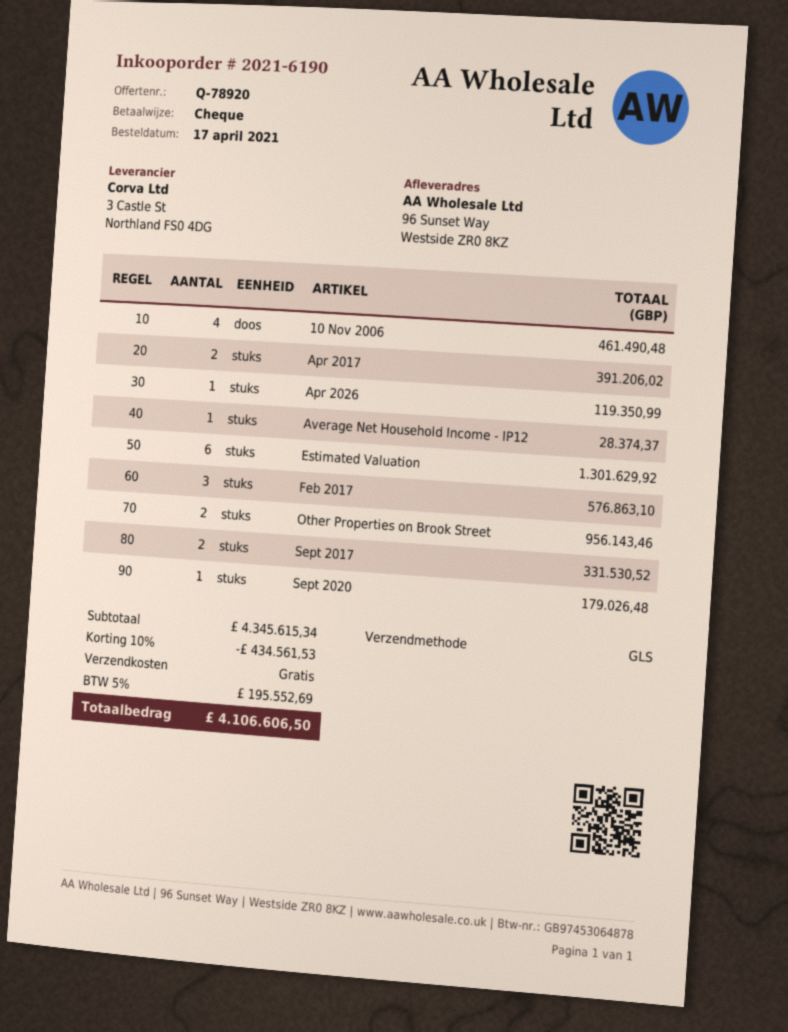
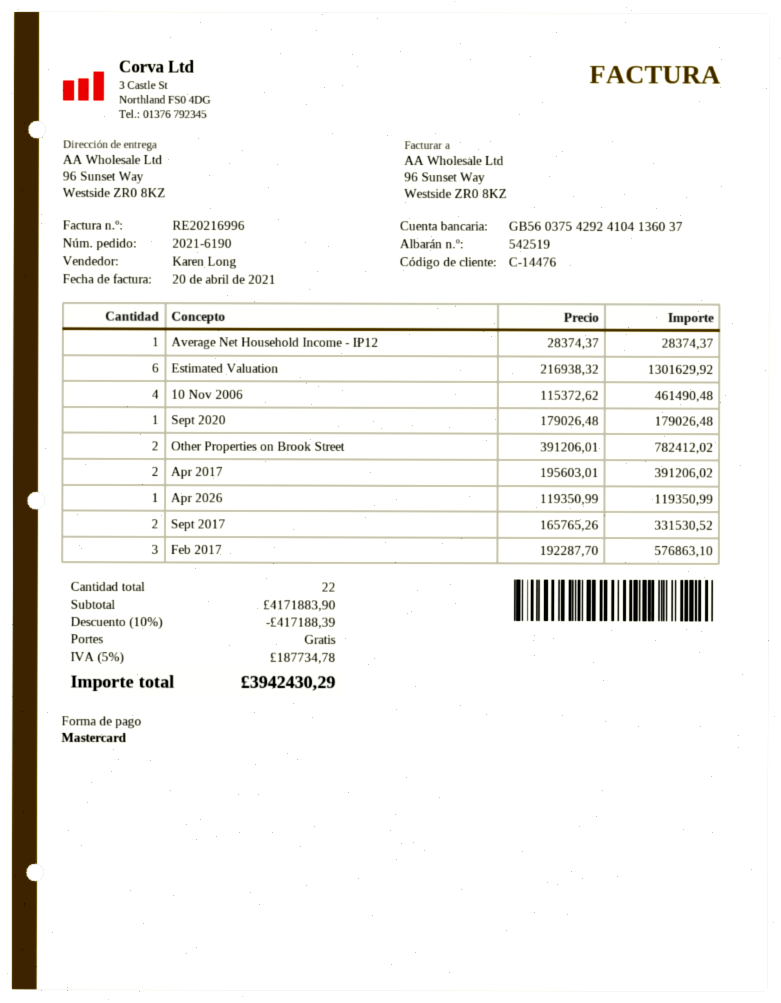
payment method: cheque -> Mastercard
Other Properties on Brook Street: 2 for 956143.46 -> 2 for 782412.02
subtotal: 4345615.34 -> 4171883.90
discount: 10% = 434561.53 -> 10% = 417188.39
tax: 5% = 195552.69 -> 5% = 187734.78
total: 4106606.50 -> 3942430.29

